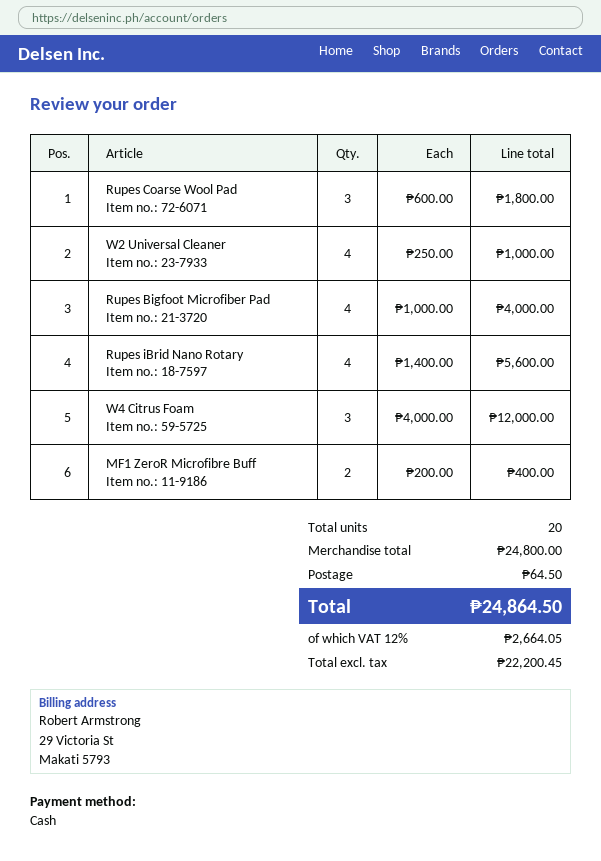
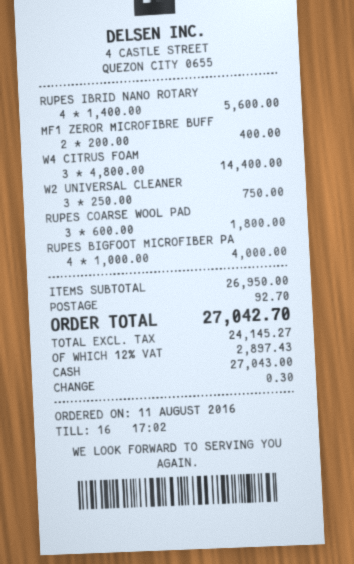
W2 Universal Cleaner: 4 x 250.00 = 1000.00 -> 3 x 250.00 = 750.00
W4 Citrus Foam: 3 x 4000.00 = 12000.00 -> 3 x 4800.00 = 14400.00
subtotal: 24800.00 -> 26950.00
shipping: 64.50 -> 92.70
net: 22200.45 -> 24145.27
tax: 12% = 2664.05 -> 12% = 2897.43
total: 24864.50 -> 27042.70

